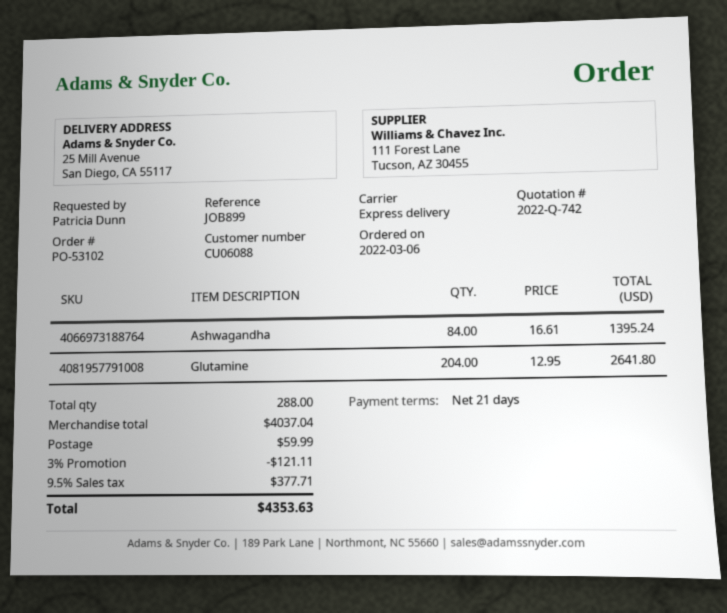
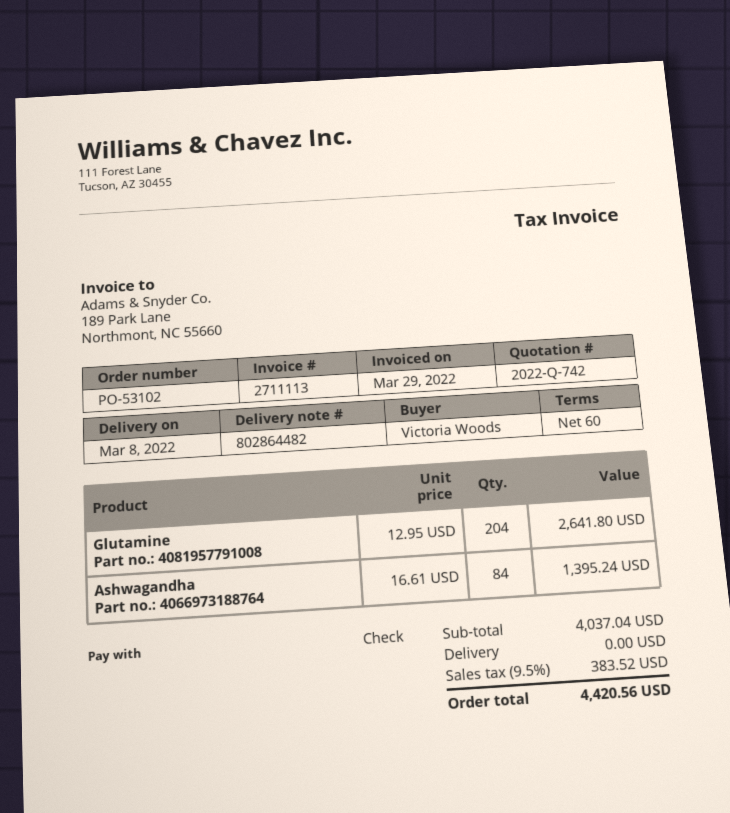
payment terms: 21 days -> 60 days
ordered by: Patricia Dunn -> Victoria Woods
discount: 3% = 121.11 -> none
shipping: 59.99 -> 0.00
tax: 9.5% = 377.71 -> 9.5% = 383.52
total: 4353.63 -> 4420.56

